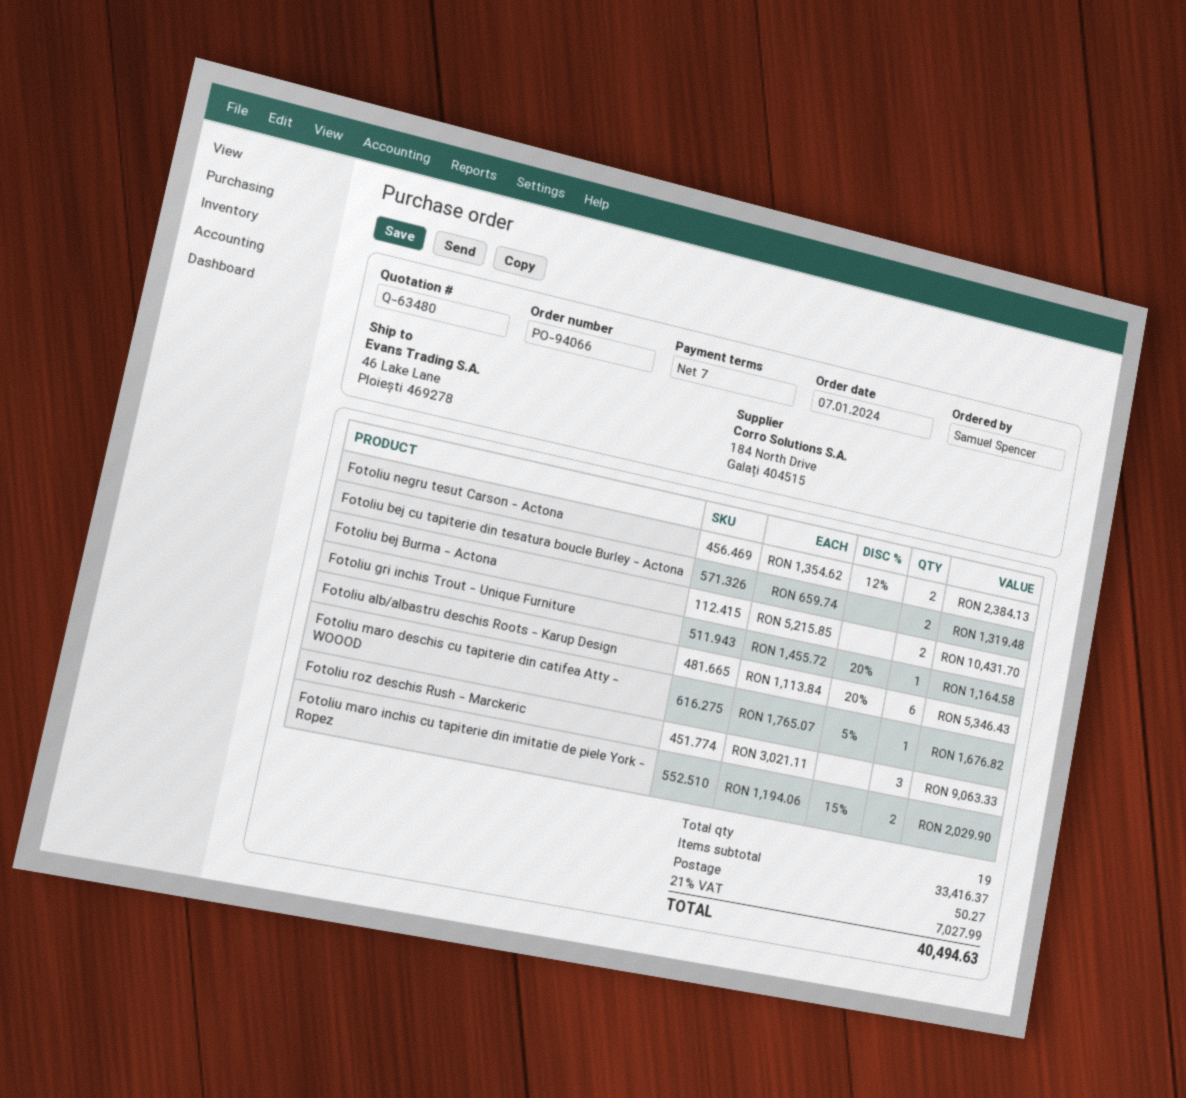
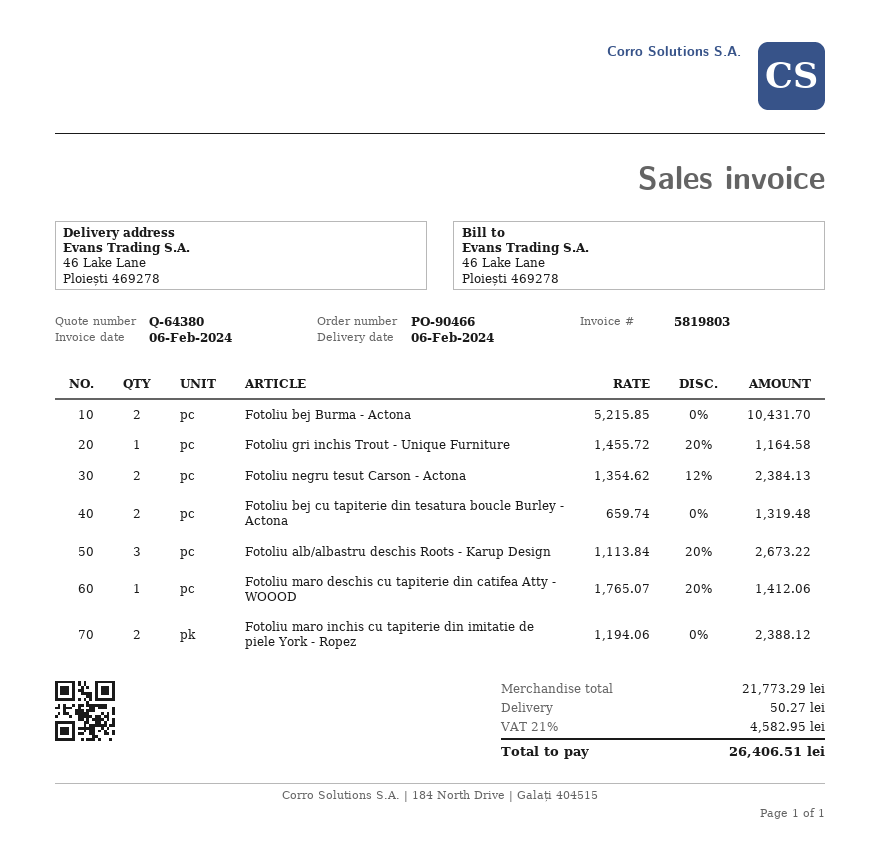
quote number: Q-63480 -> Q-64380
order number: PO-94066 -> PO-90466
Fotoliu alb/albastru deschis Roots - Karup Design: 6 x 1113.84 - 20% = 5346.43 -> 3 x 1113.84 - 20% = 2673.22
Fotoliu maro deschis cu tapiterie din catifea Atty - WOOOD: 1 x 1765.07 - 5% = 1676.82 -> 1 x 1765.07 - 20% = 1412.06
Fotoliu roz deschis Rush - Marckeric: 3 x 3021.11 = 9063.33 -> none
Fotoliu maro inchis cu tapiterie din imitatie de piele York - Ropez: 2 x 1194.06 - 15% = 2029.90 -> 2 x 1194.06 = 2388.12
subtotal: 33416.37 -> 21773.29
tax: 21% = 7027.99 -> 21% = 4582.95
total: 40494.63 -> 26406.51

